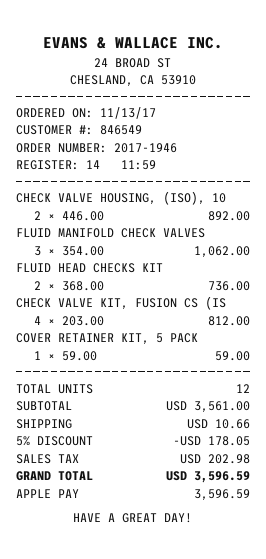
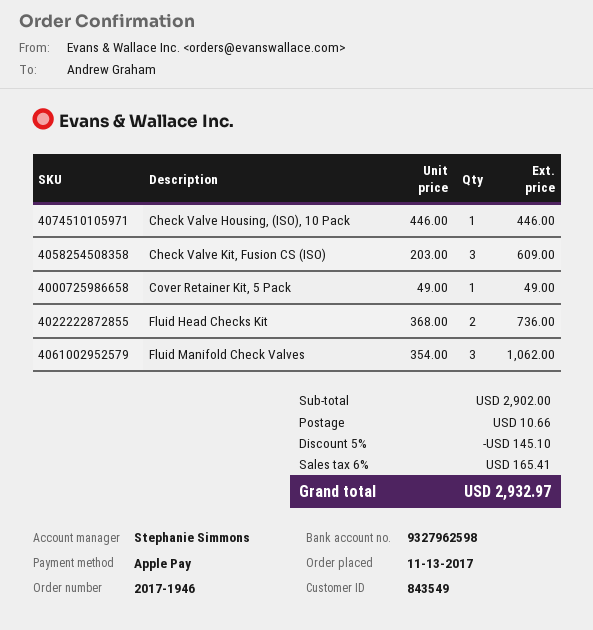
customer number: 846549 -> 843549
CHECK VALVE HOUSING, (ISO), 10: 2 x 446.00 = 892.00 -> 1 x 446.00 = 446.00
CHECK VALVE KIT, FUSION CS (IS: 4 x 203.00 = 812.00 -> 3 x 203.00 = 609.00
COVER RETAINER KIT, 5 PACK: 1 x 59.00 = 59.00 -> 1 x 49.00 = 49.00
subtotal: 3561.00 -> 2902.00
discount: 5% = 178.05 -> 5% = 145.10
tax: 202.98 -> 165.41
total: 3596.59 -> 2932.97

